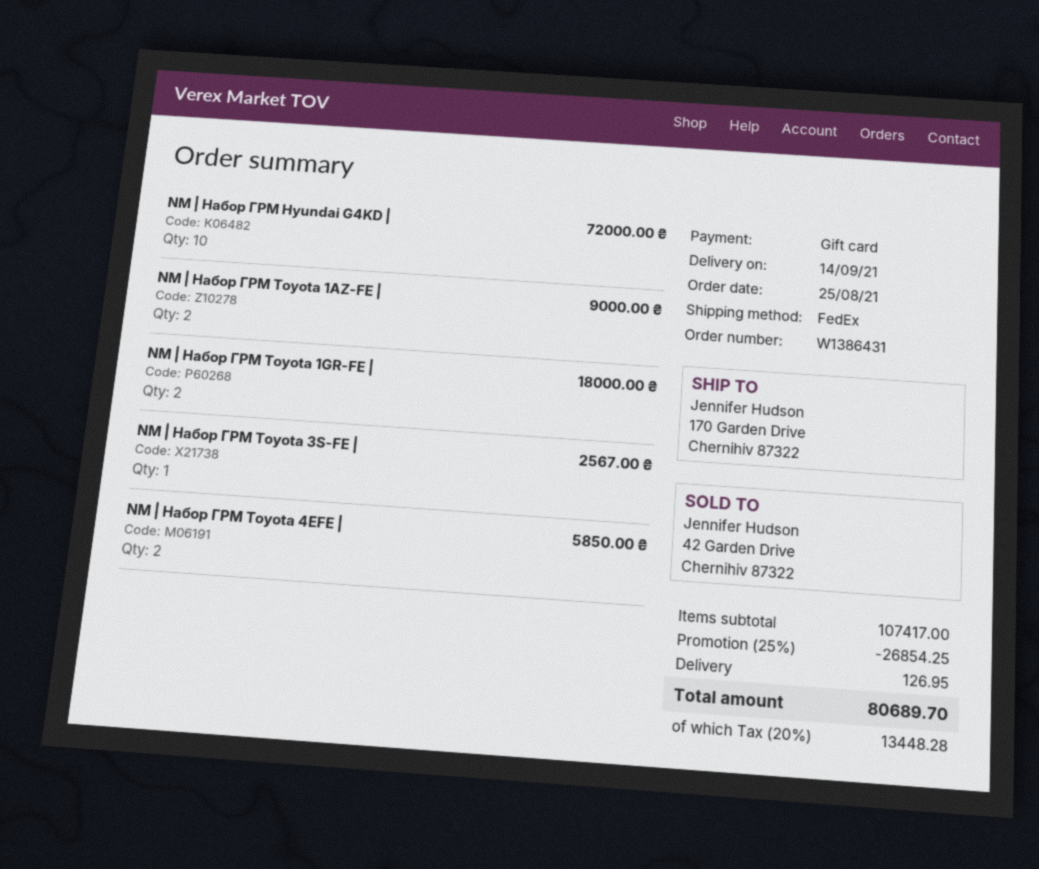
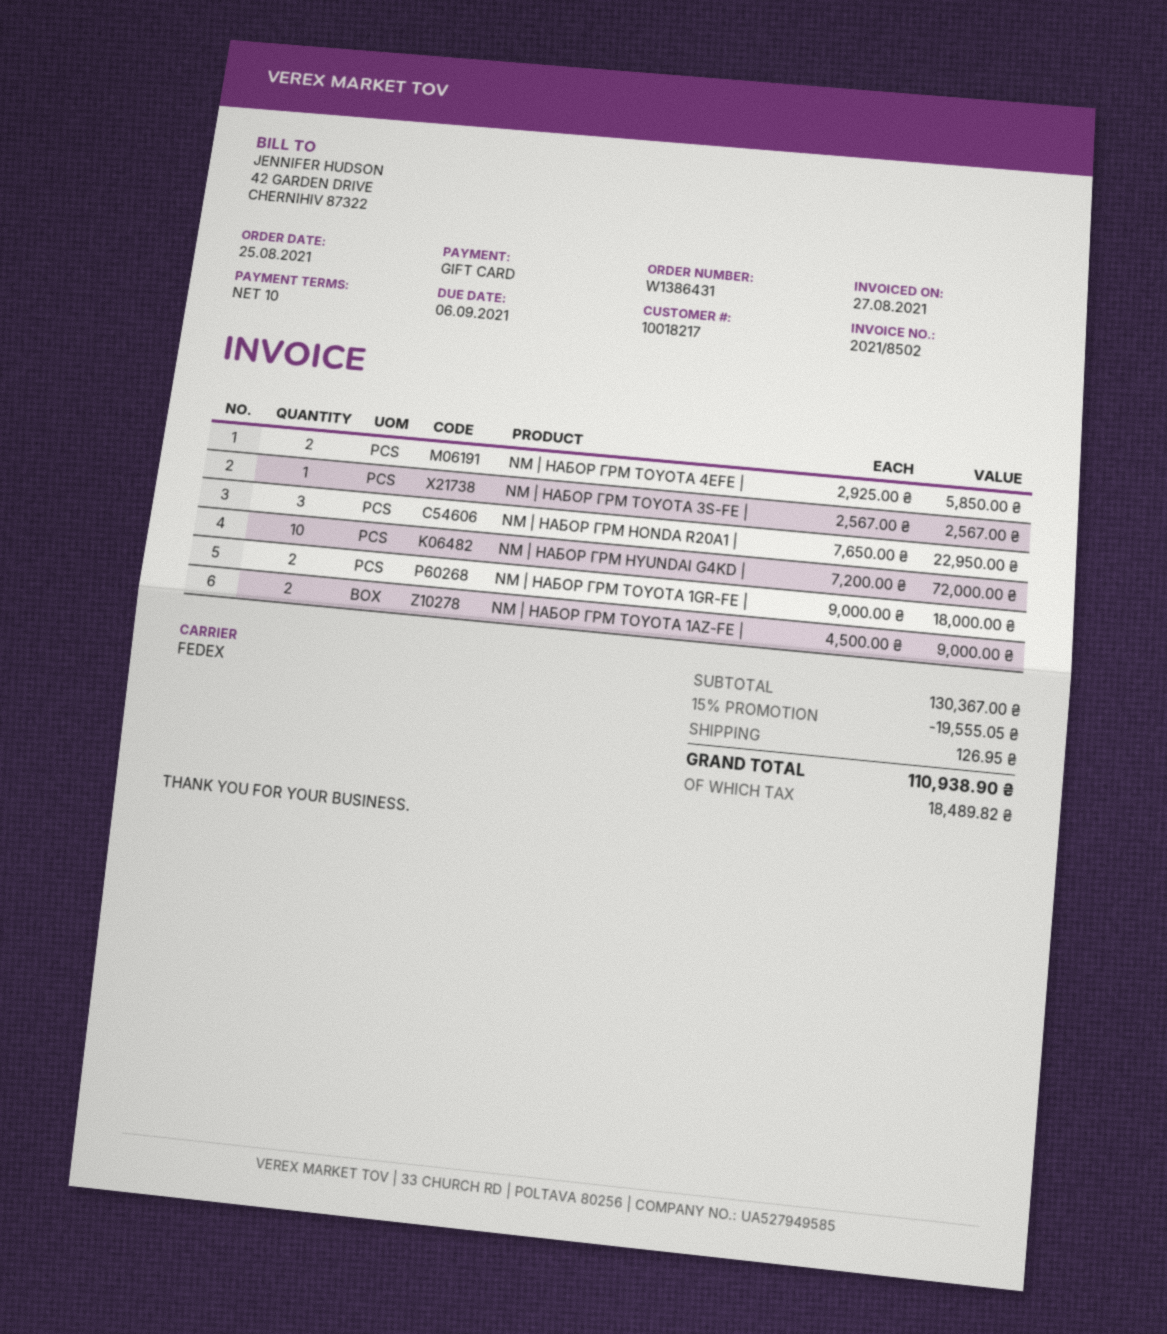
NM | НАБОР ГРМ HONDA R20A1 |: none -> 3 for 22950.00
subtotal: 107417.00 -> 130367.00
discount: 25% = 26854.25 -> 15% = 19555.05
tax: 13448.28 -> 18489.82
total: 80689.70 -> 110938.90

